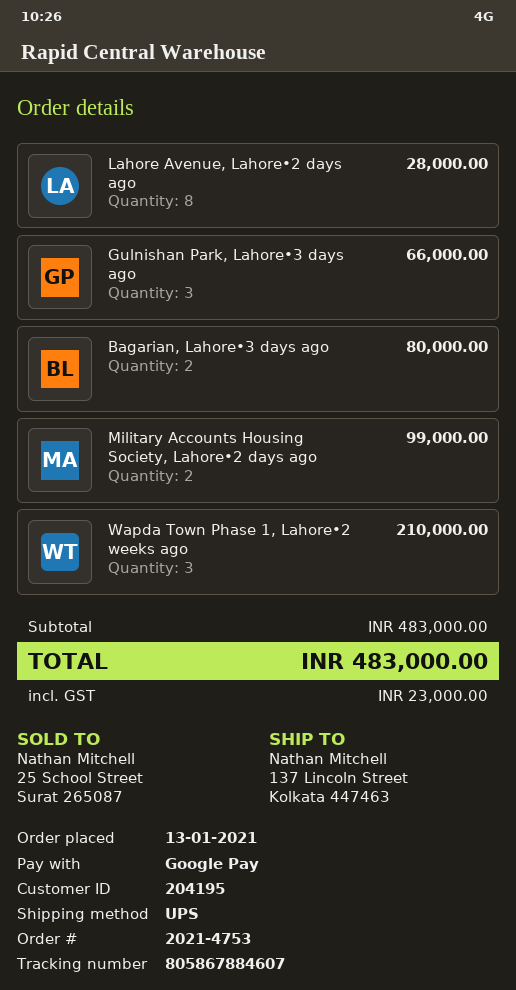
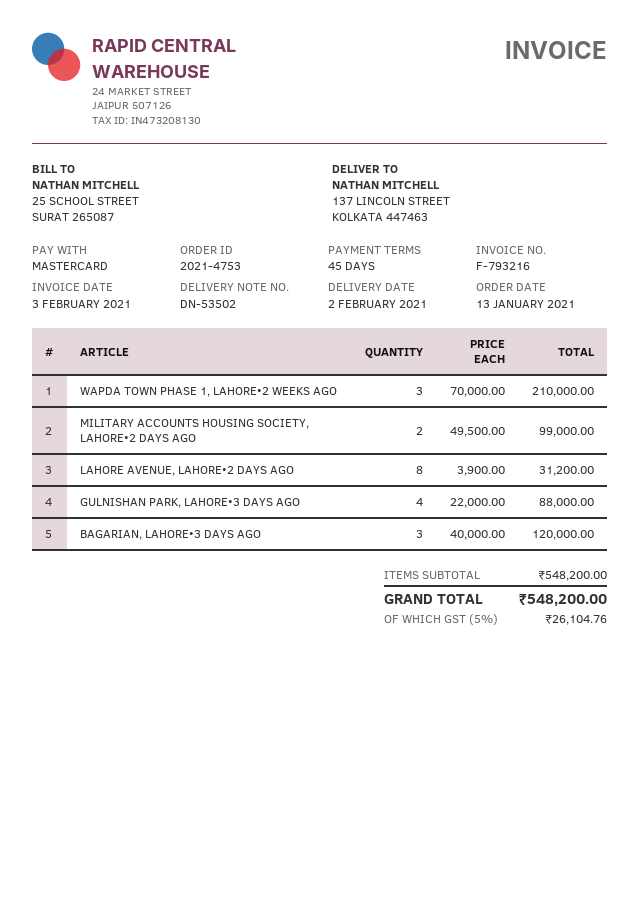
payment method: Google Pay -> Mastercard
Lahore Avenue, Lahore•2 days ago: 8 for 28000.00 -> 8 for 31200.00
Gulnishan Park, Lahore•3 days ago: 3 for 66000.00 -> 4 for 88000.00
Bagarian, Lahore•3 days ago: 2 for 80000.00 -> 3 for 120000.00
subtotal: 483000.00 -> 548200.00
tax: 23000.00 -> 26104.76
total: 483000.00 -> 548200.00

